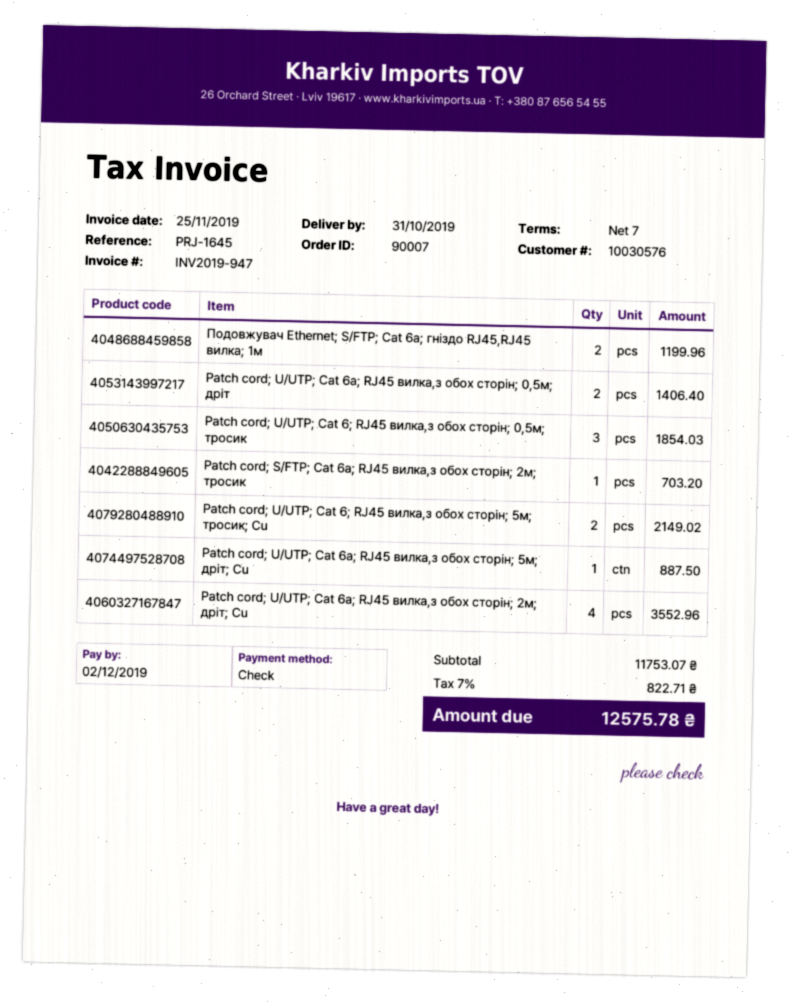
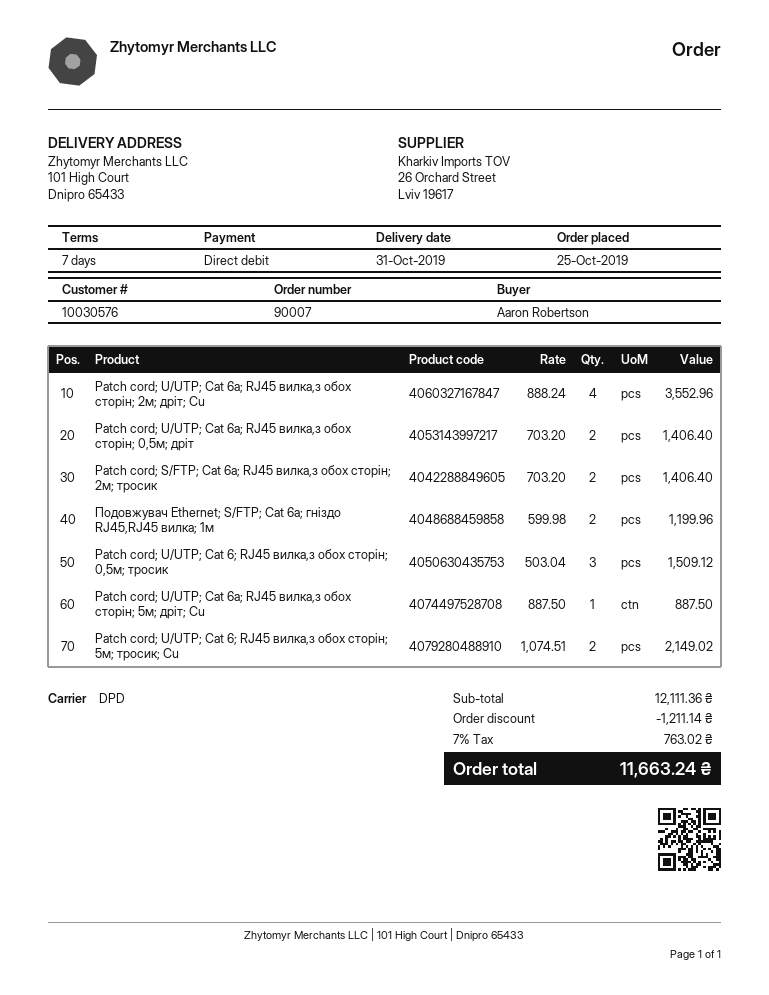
payment method: cheque -> direct debit
Patch cord; U/UTP; Cat 6; RJ45 вилка,з обох сторін; 0,5м; тросик: 3 for 1854.03 -> 3 for 1509.12
Patch cord; S/FTP; Cat 6a; RJ45 вилка,з обох сторін; 2м; тросик: 1 for 703.20 -> 2 for 1406.40
subtotal: 11753.07 -> 12111.36
discount: none -> 1211.14
tax: 7% = 822.71 -> 7% = 763.02
total: 12575.78 -> 11663.24

